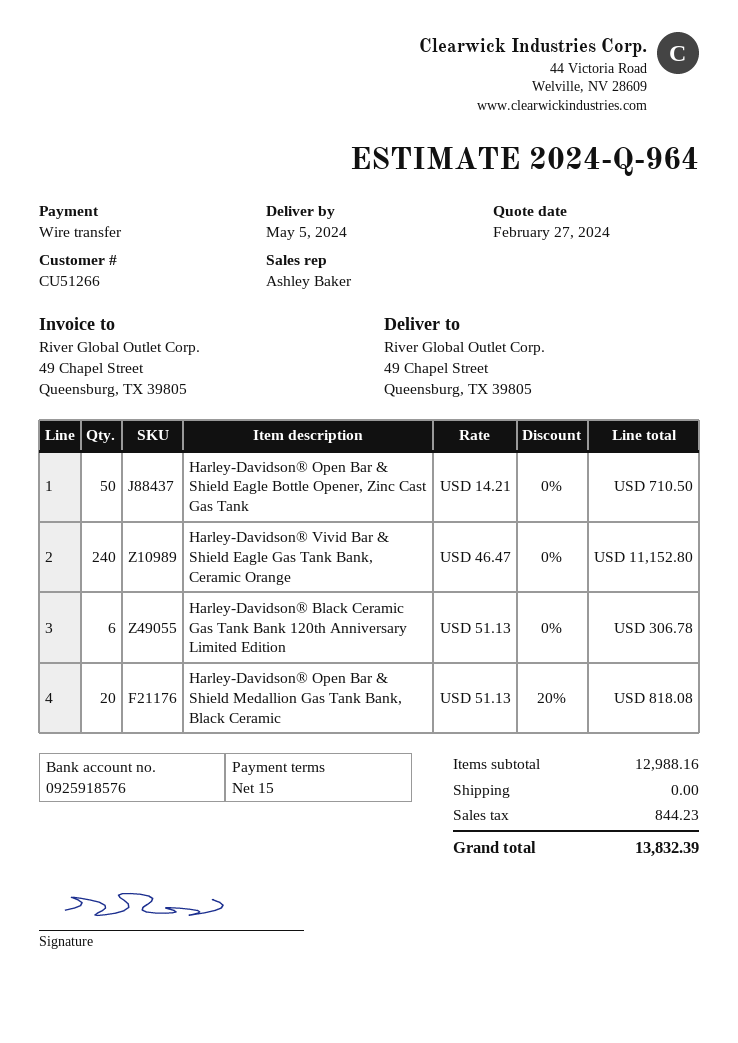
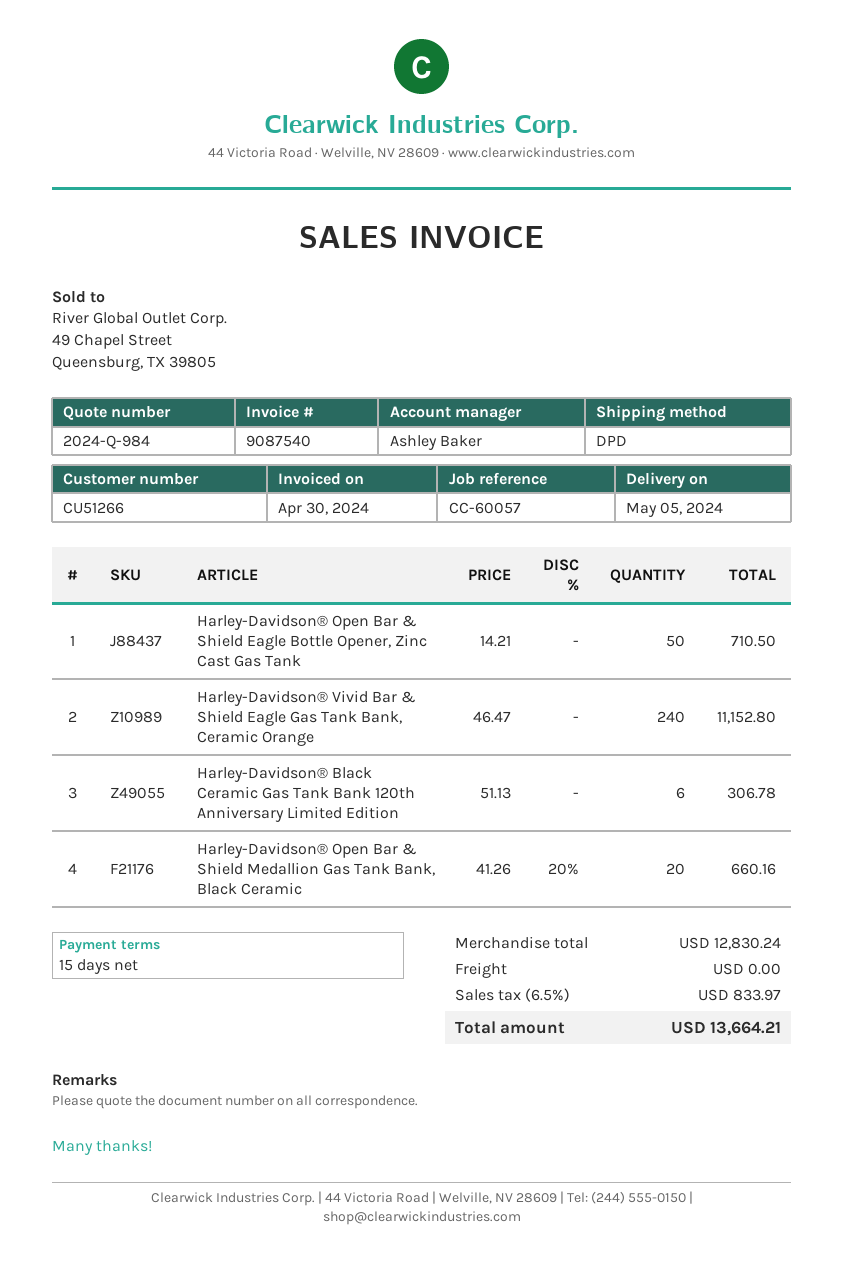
quote number: 2024-Q-964 -> 2024-Q-984
Harley-Davidson® Open Bar & Shield Medallion Gas Tank Bank, Black Ceramic: 20 x 51.13 - 20% = 818.08 -> 20 x 41.26 - 20% = 660.16
subtotal: 12988.16 -> 12830.24
tax: 844.23 -> 833.97
total: 13832.39 -> 13664.21

